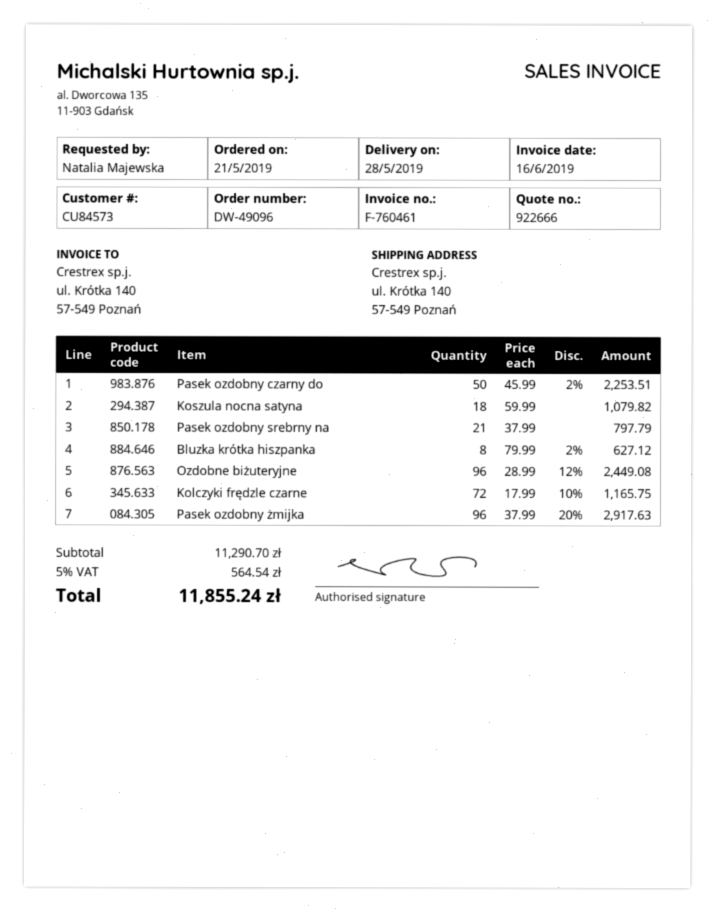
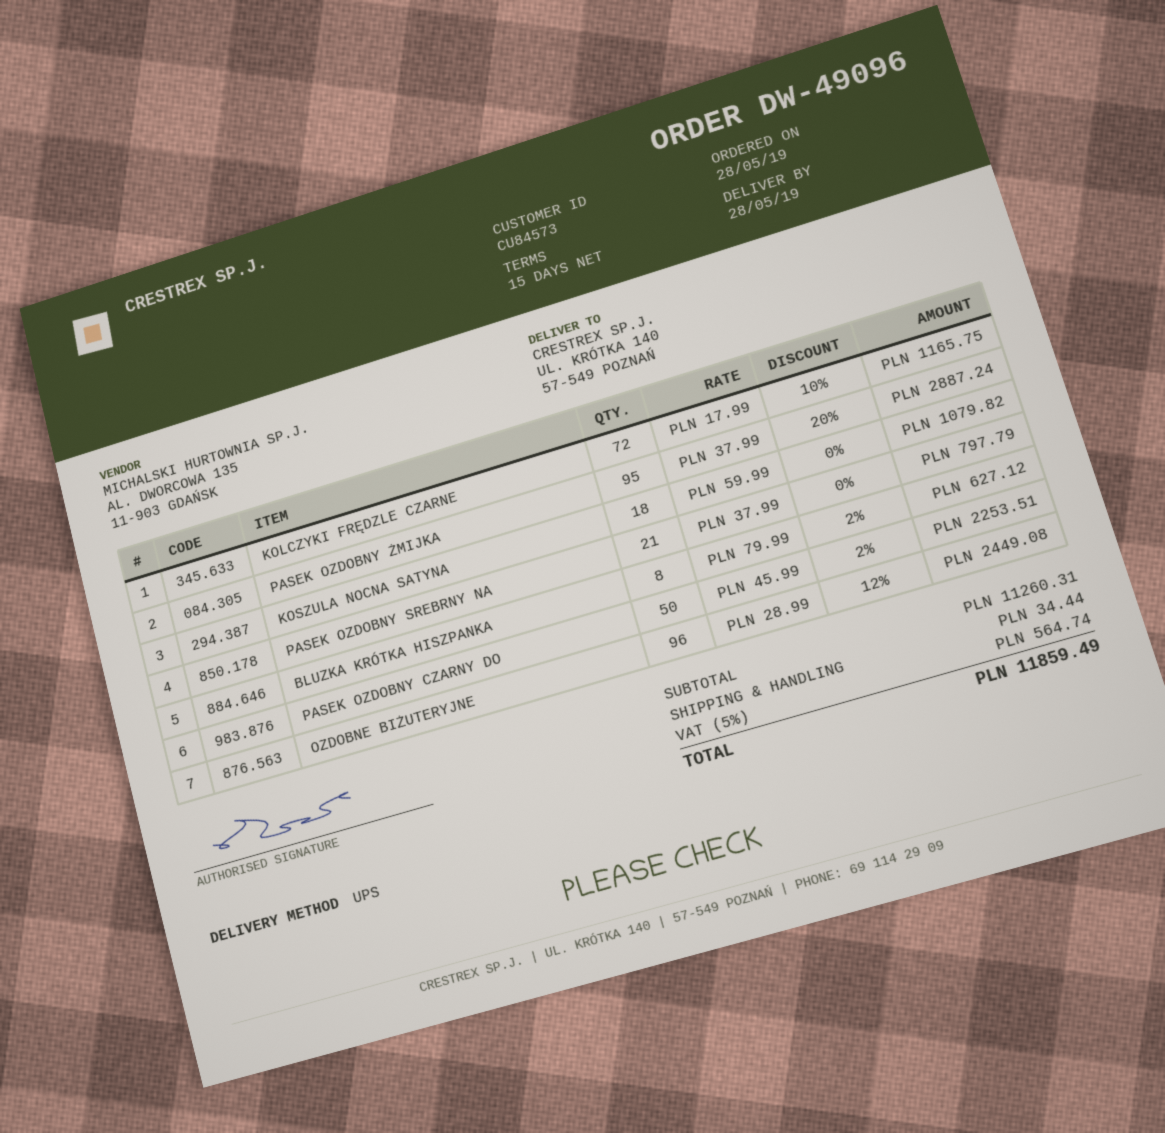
order date: 2019-05-21 -> 2019-05-28
Pasek ozdobny żmijka: 96 x 37.99 - 20% = 2917.63 -> 95 x 37.99 - 20% = 2887.24
subtotal: 11290.70 -> 11260.31
shipping: none -> 34.44
tax: 5% = 564.54 -> 5% = 564.74
total: 11855.24 -> 11859.49

